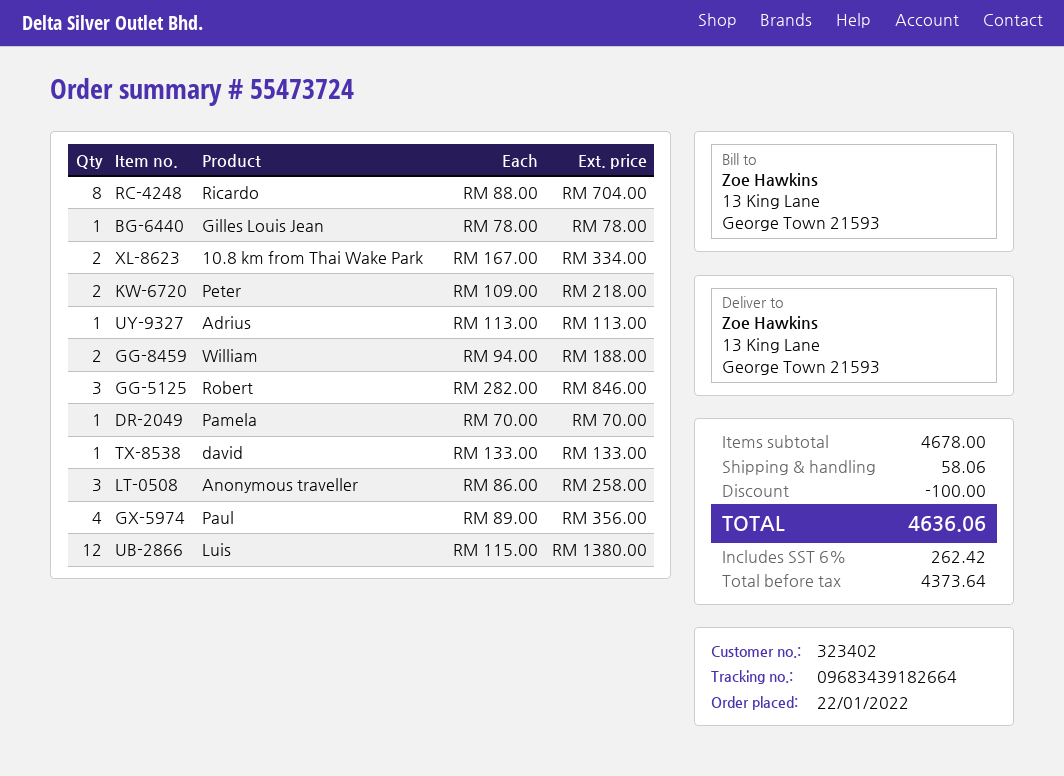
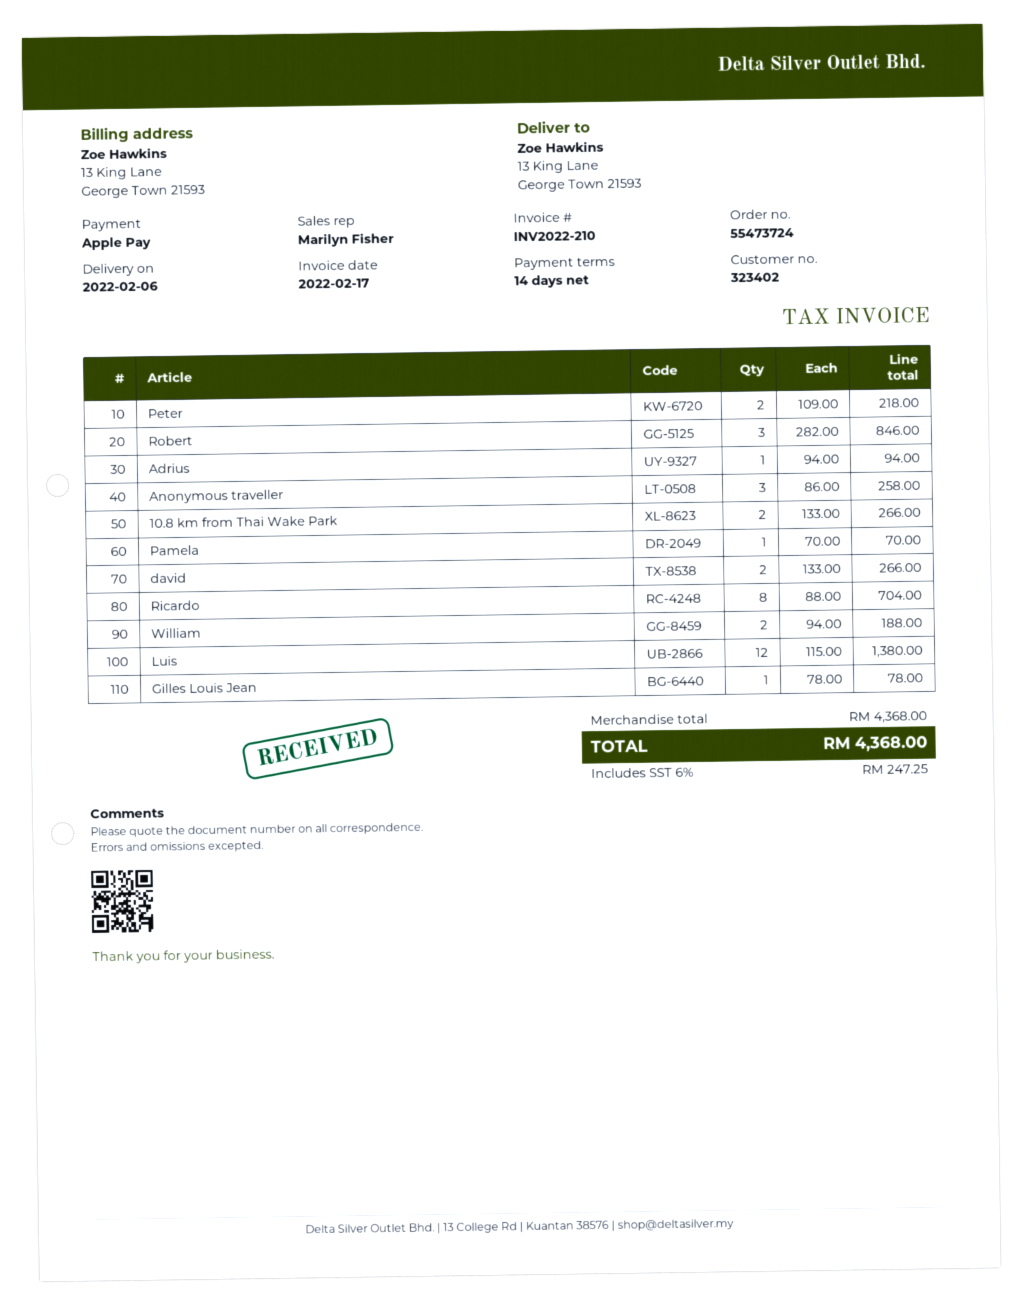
10.8 km from Thai Wake Park: 2 x 167.00 = 334.00 -> 2 x 133.00 = 266.00
Adrius: 1 x 113.00 = 113.00 -> 1 x 94.00 = 94.00
david: 1 x 133.00 = 133.00 -> 2 x 133.00 = 266.00
Paul: 4 x 89.00 = 356.00 -> none
subtotal: 4678.00 -> 4368.00
discount: 100.00 -> none
shipping: 58.06 -> none
tax: 6% = 262.42 -> 6% = 247.25
total: 4636.06 -> 4368.00

